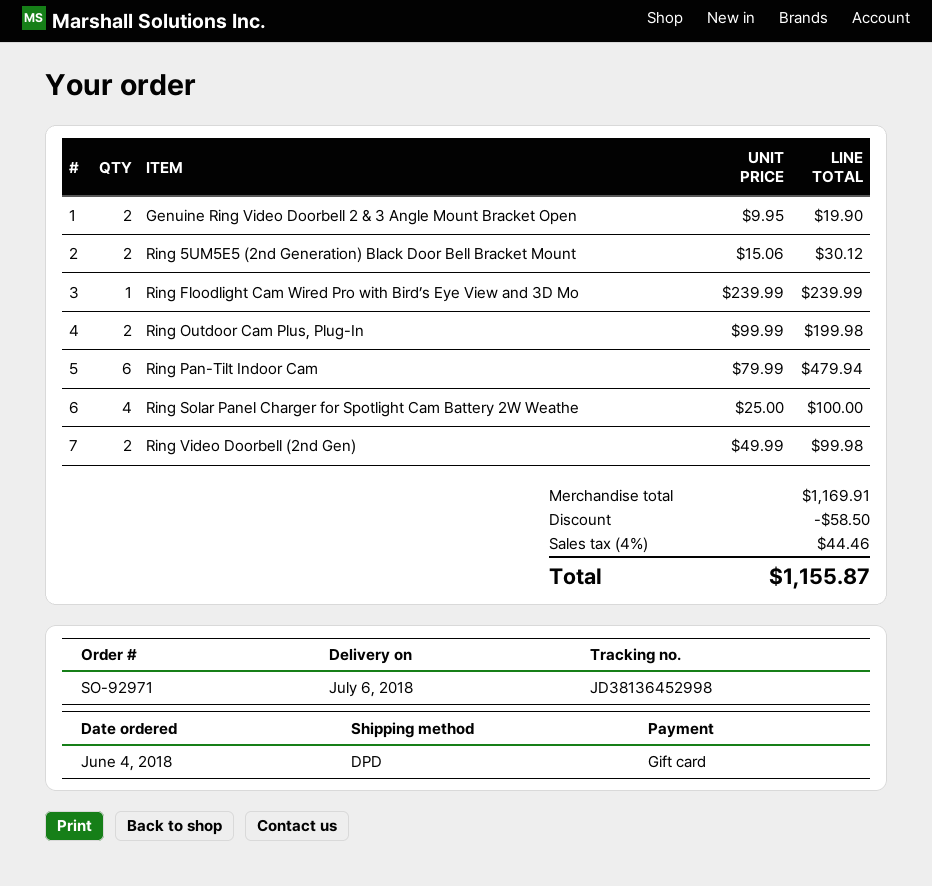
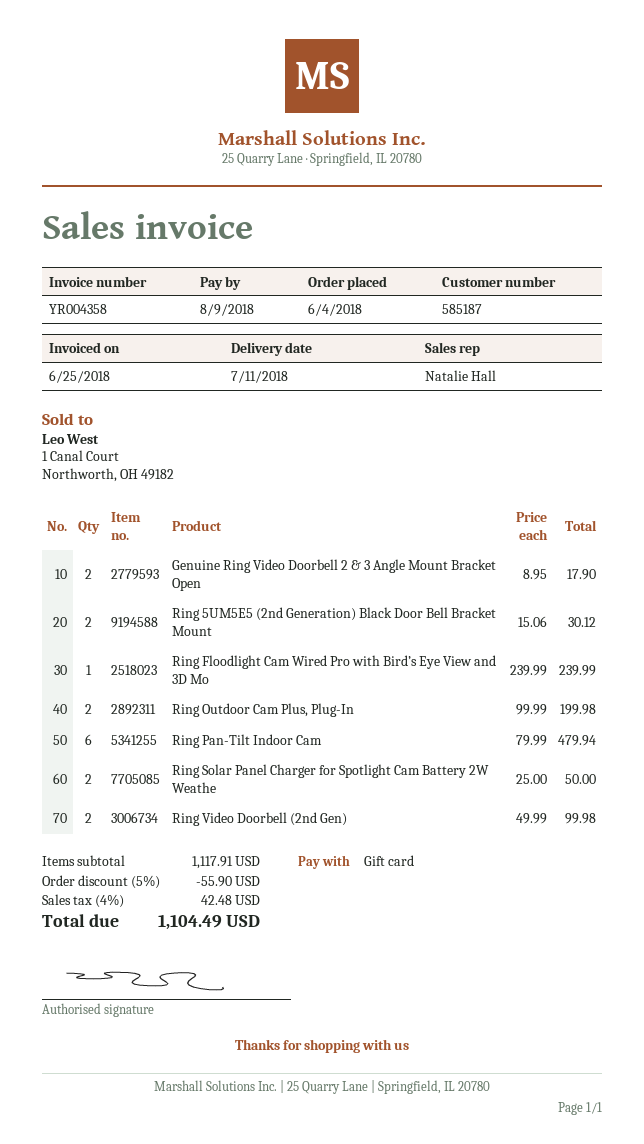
delivery date: 2018-07-06 -> 2018-07-11
Genuine Ring Video Doorbell 2 & 3 Angle Mount Bracket Open: 2 x 9.95 = 19.90 -> 2 x 8.95 = 17.90
Ring Solar Panel Charger for Spotlight Cam Battery 2W Weathe: 4 x 25.00 = 100.00 -> 2 x 25.00 = 50.00
subtotal: 1169.91 -> 1117.91
discount: 58.50 -> 55.90
tax: 4% = 44.46 -> 4% = 42.48
total: 1155.87 -> 1104.49

